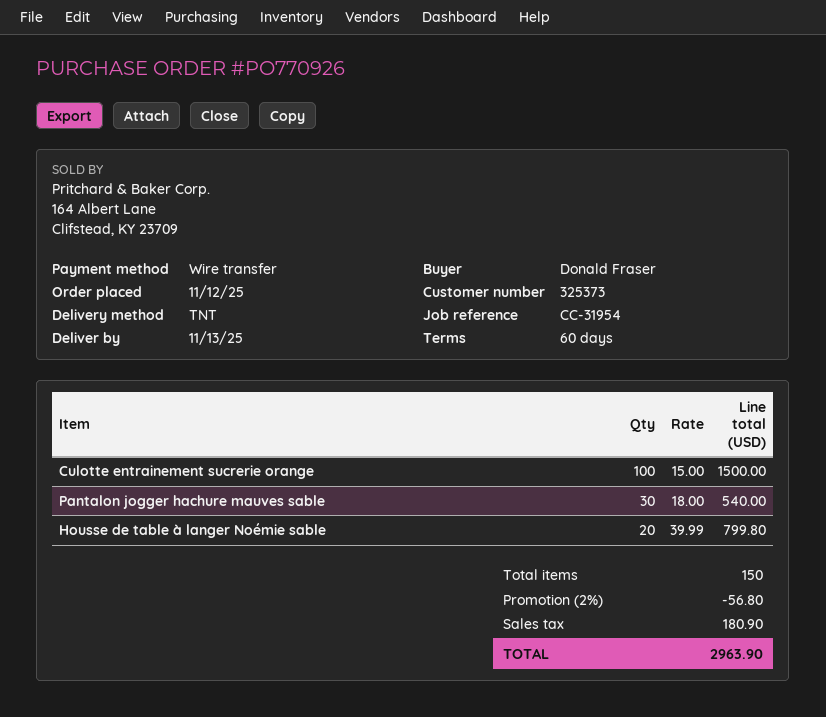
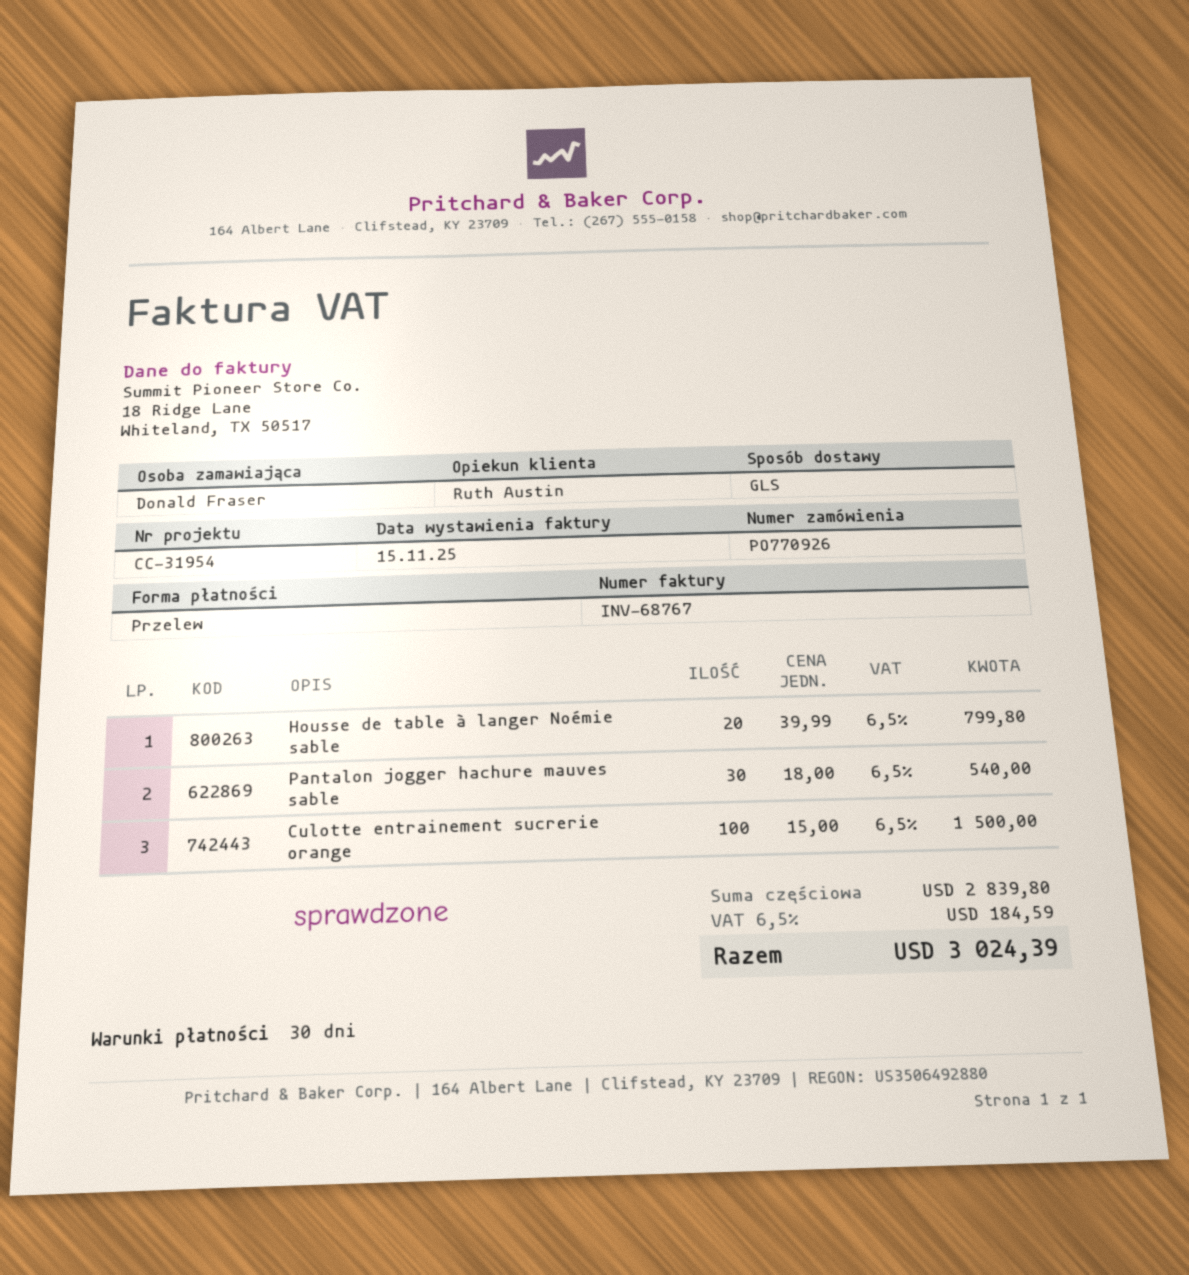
payment terms: 60 days -> 30 days
shipping method: TNT -> GLS
discount: 2% = 56.80 -> none
tax: 180.90 -> 184.59
total: 2963.90 -> 3024.39

